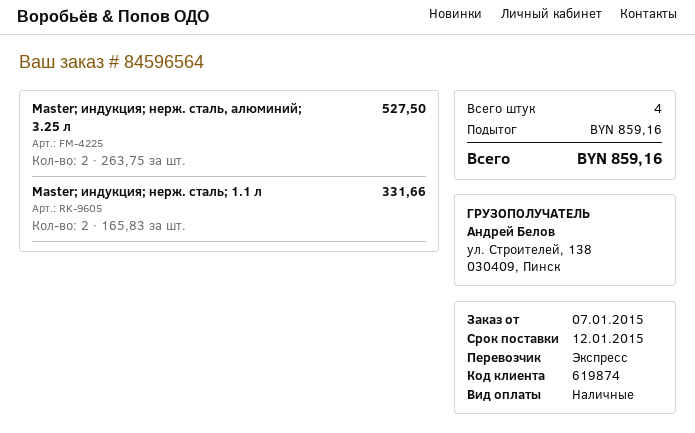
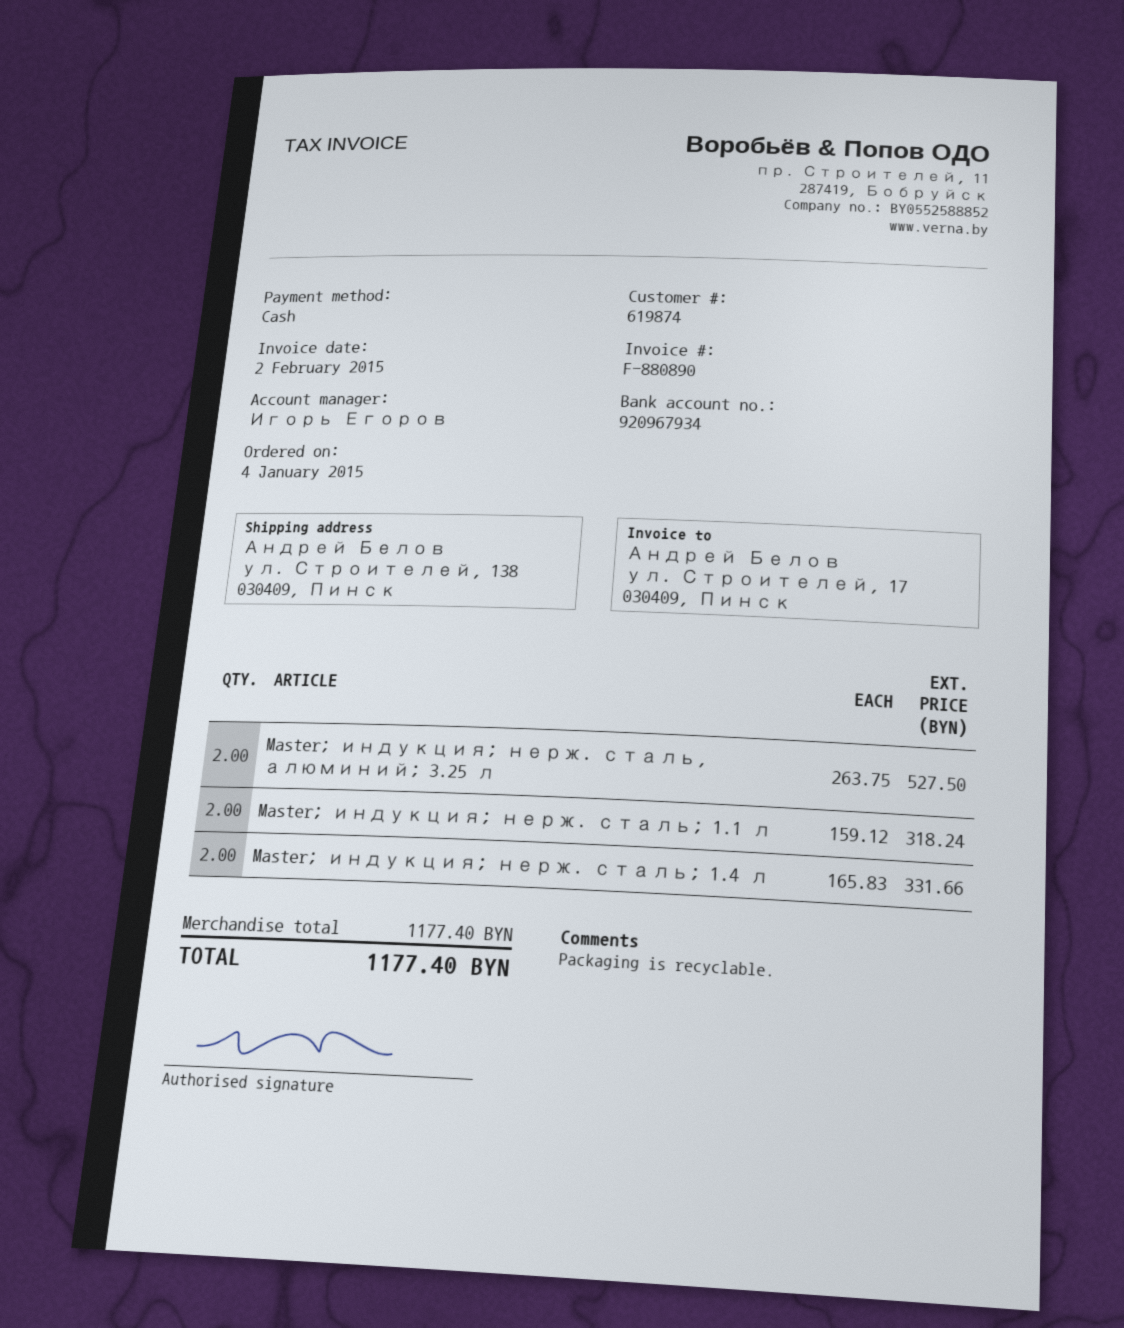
order date: 2015-01-07 -> 2015-01-04
Master; индукция; нерж. сталь; 1.1 л: 2 x 165.83 = 331.66 -> 2 x 159.12 = 318.24
Master; индукция; нерж. сталь; 1.4 л: none -> 2 x 165.83 = 331.66
subtotal: 859.16 -> 1177.40
total: 859.16 -> 1177.40

